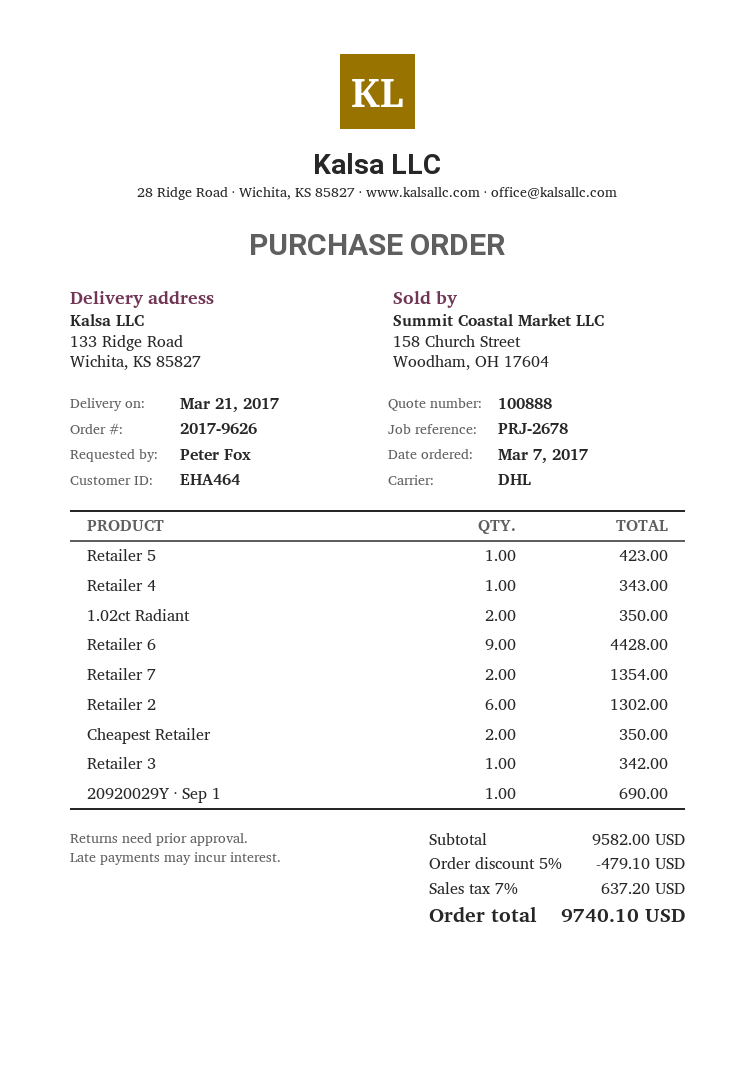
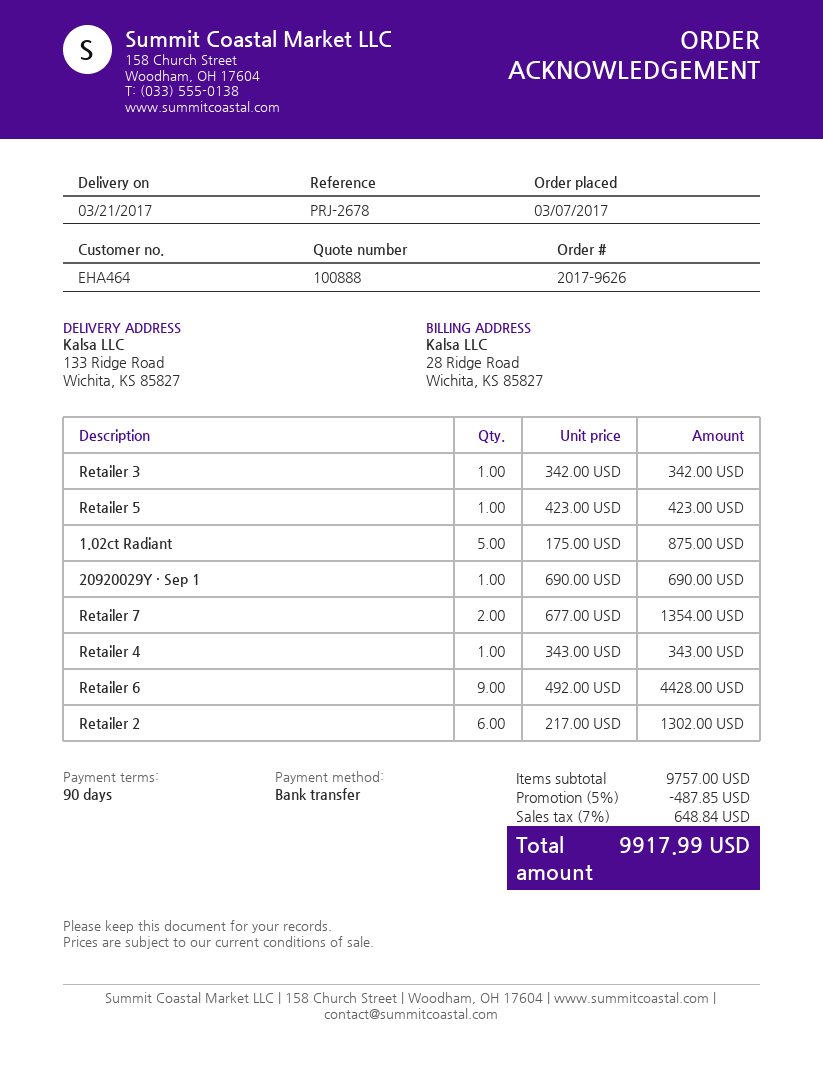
1.02ct Radiant: 2 for 350.00 -> 5 for 875.00
Cheapest Retailer: 2 for 350.00 -> none
subtotal: 9582.00 -> 9757.00
discount: 5% = 479.10 -> 5% = 487.85
tax: 7% = 637.20 -> 7% = 648.84
total: 9740.10 -> 9917.99

